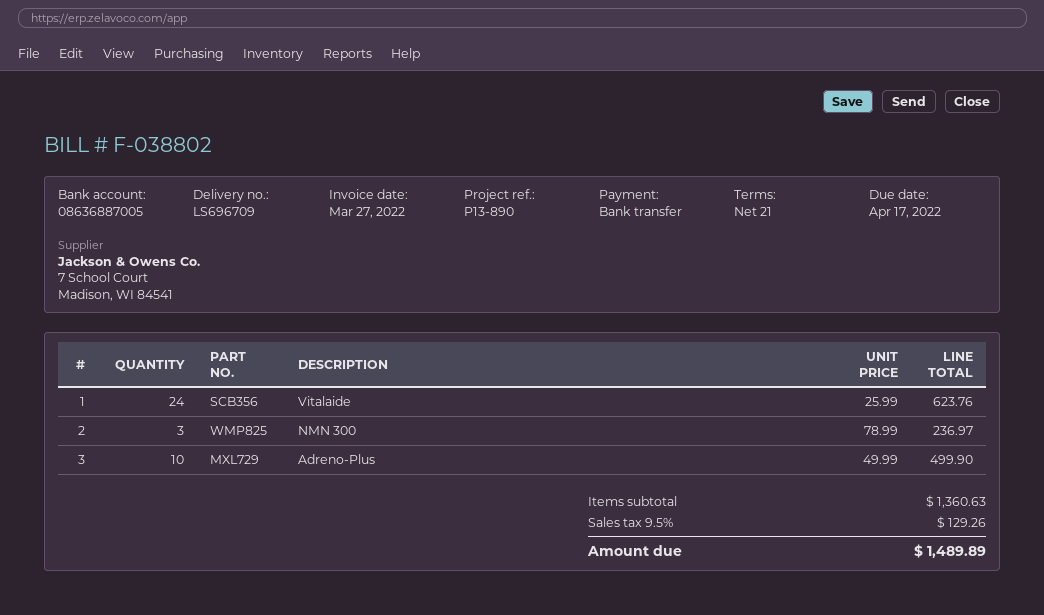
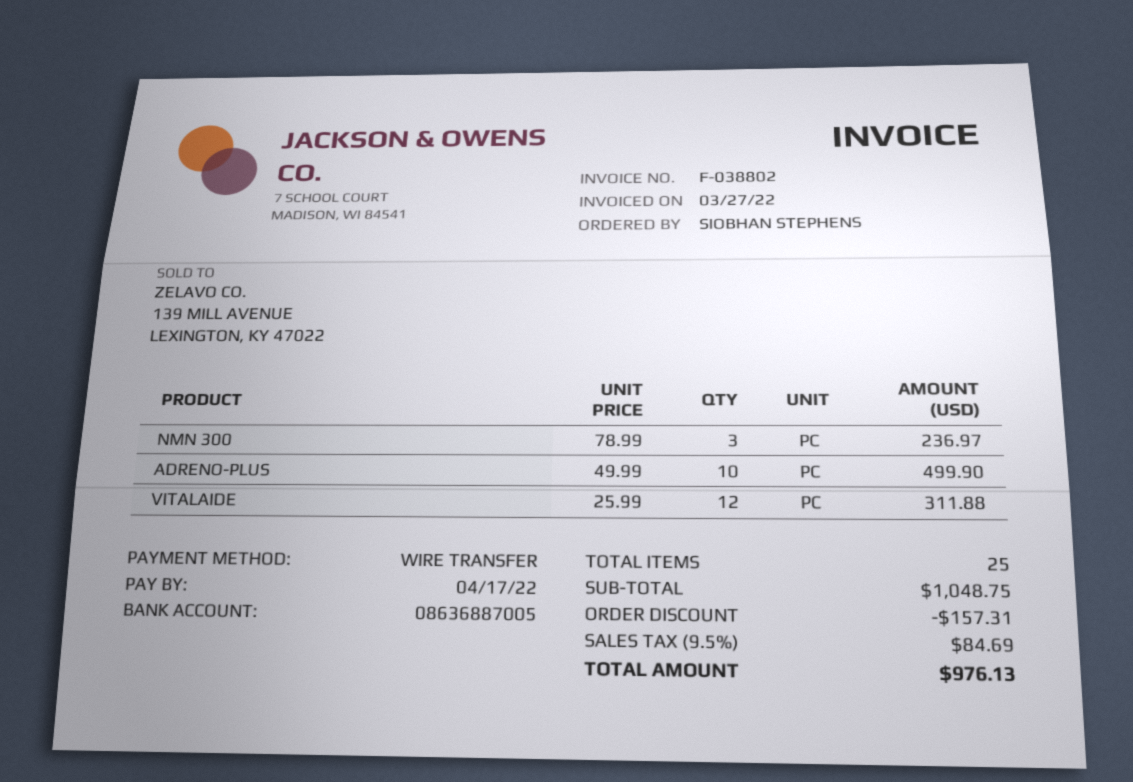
Vitalaide: 24 x 25.99 = 623.76 -> 12 x 25.99 = 311.88
subtotal: 1360.63 -> 1048.75
discount: none -> 157.31
tax: 9.5% = 129.26 -> 9.5% = 84.69
total: 1489.89 -> 976.13

